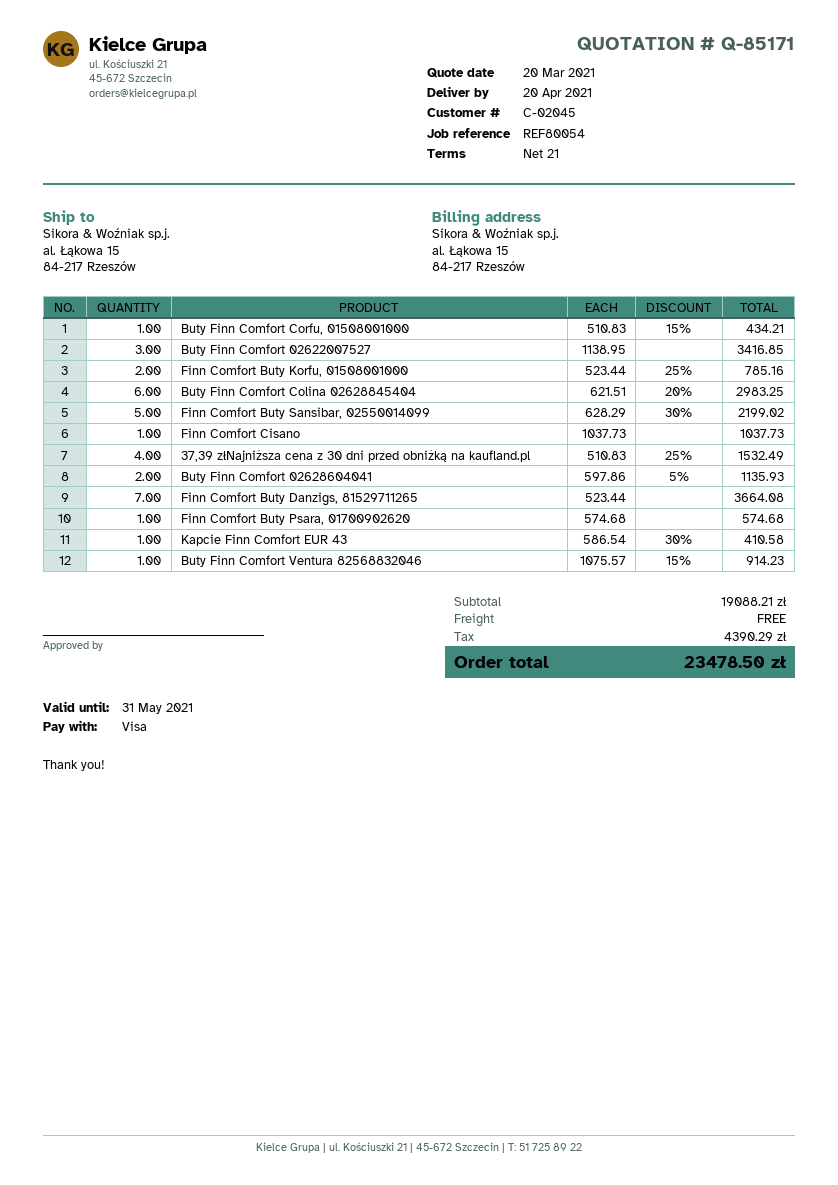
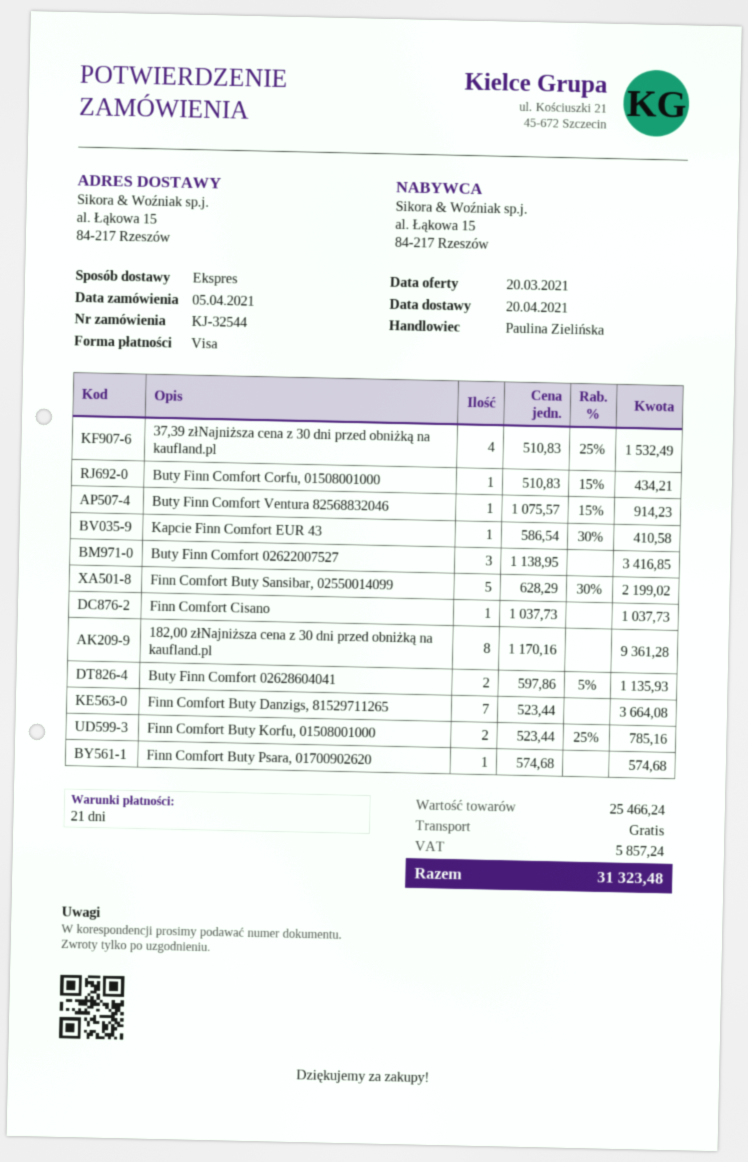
Buty Finn Comfort Colina 02628845404: 6 x 621.51 - 20% = 2983.25 -> none
182,00 złNajniższa cena z 30 dni przed obniżką na kaufland.pl: none -> 8 x 1170.16 = 9361.28
subtotal: 19088.21 -> 25466.24
tax: 4390.29 -> 5857.24
total: 23478.50 -> 31323.48

